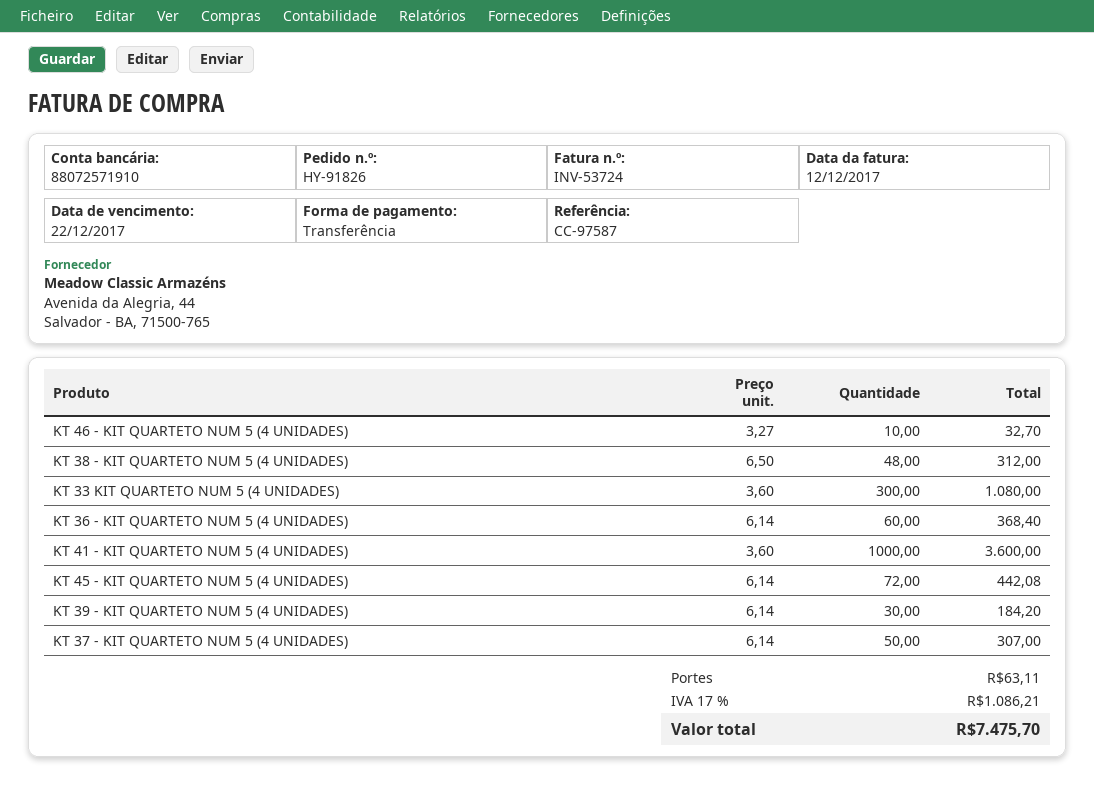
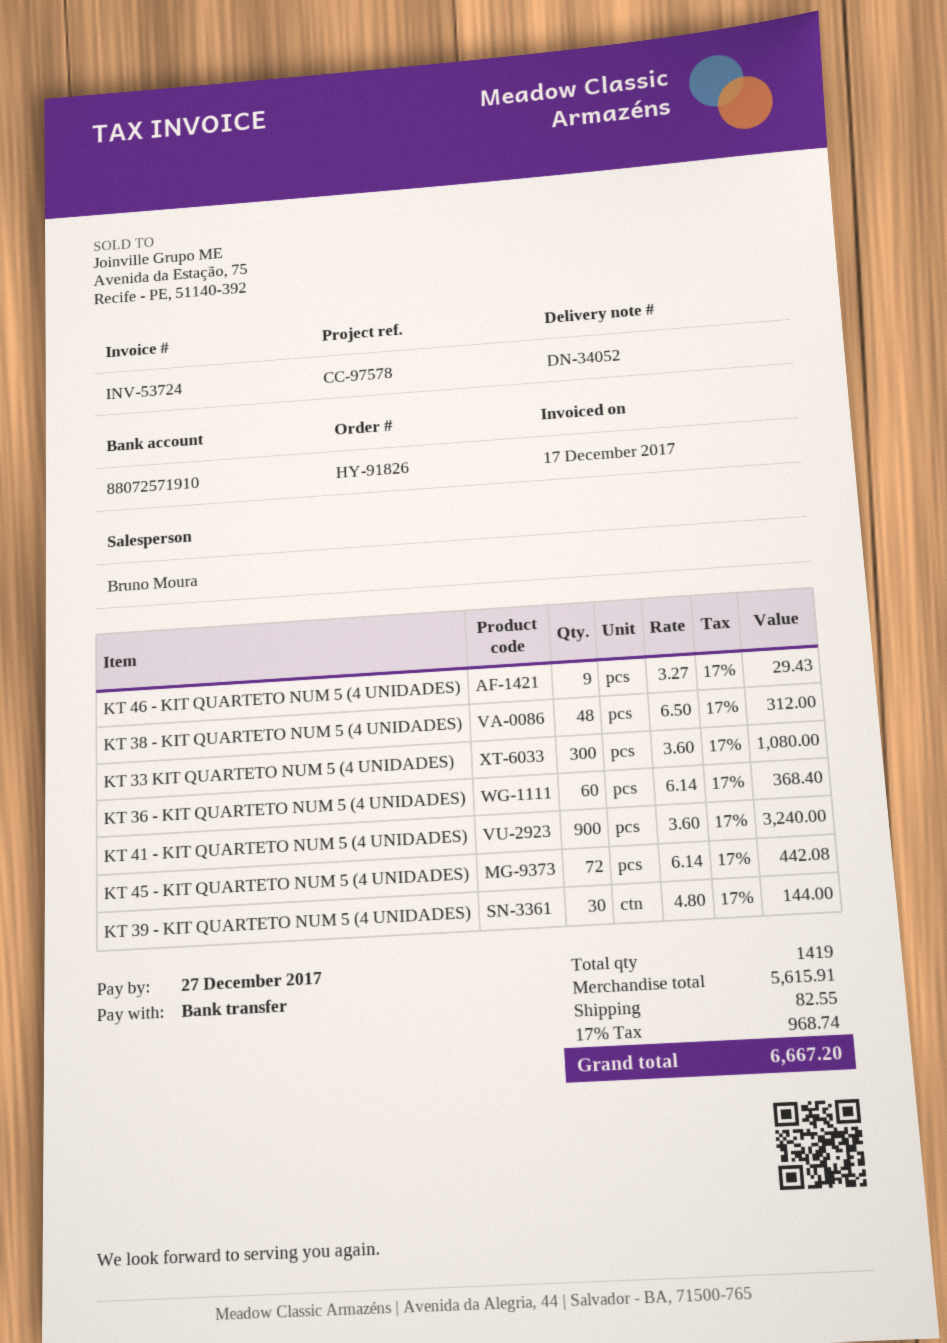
invoice date: 2017-12-12 -> 2017-12-17
due date: 2017-12-22 -> 2017-12-27
reference: CC-97587 -> CC-97578
KT 46 - KIT QUARTETO NUM 5 (4 UNIDADES): 10 x 3.27 = 32.70 -> 9 x 3.27 = 29.43
KT 41 - KIT QUARTETO NUM 5 (4 UNIDADES): 1000 x 3.60 = 3600.00 -> 900 x 3.60 = 3240.00
KT 39 - KIT QUARTETO NUM 5 (4 UNIDADES): 30 x 6.14 = 184.20 -> 30 x 4.80 = 144.00
KT 37 - KIT QUARTETO NUM 5 (4 UNIDADES): 50 x 6.14 = 307.00 -> none
shipping: 63.11 -> 82.55
tax: 17% = 1086.21 -> 17% = 968.74
total: 7475.70 -> 6667.20

